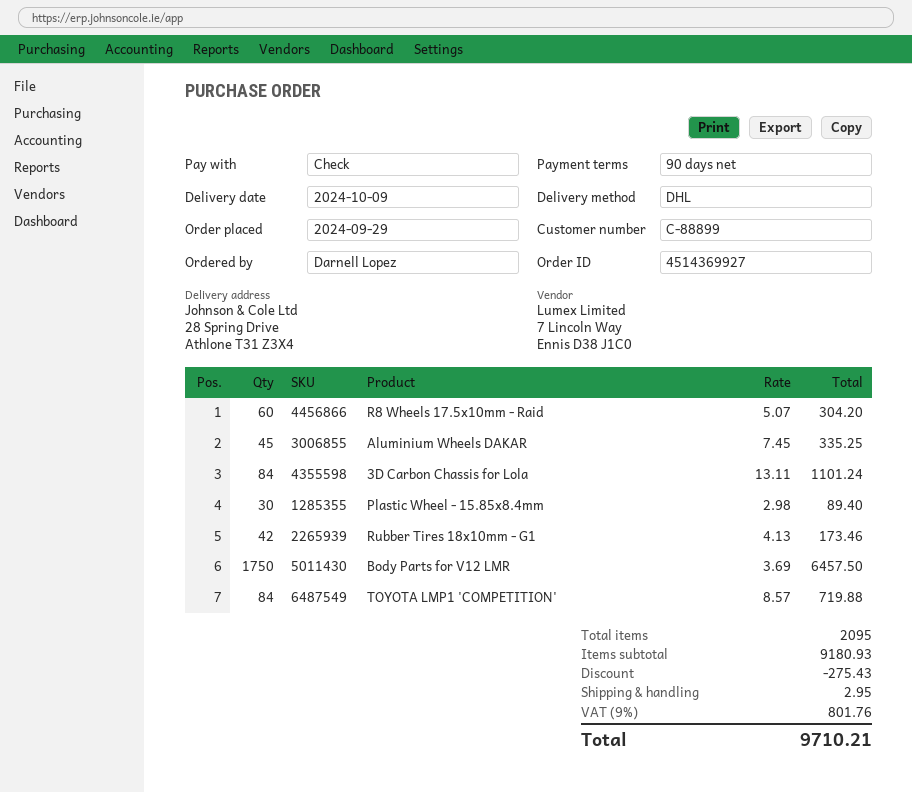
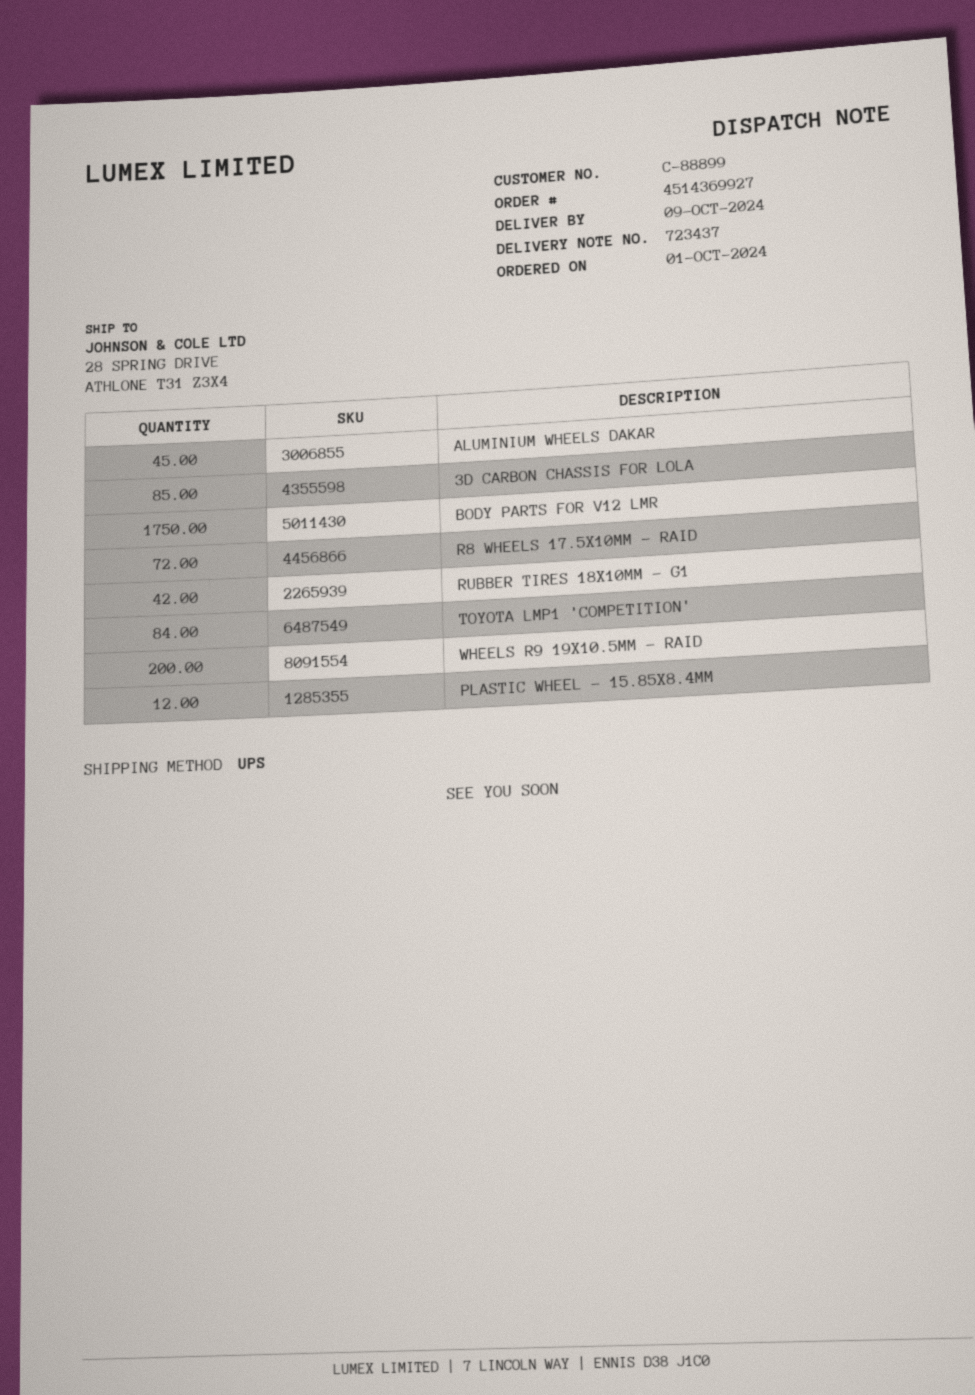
order date: 2024-09-29 -> 2024-10-01
shipping method: DHL -> UPS
R8 Wheels 17.5x10mm - Raid: 60 -> 72
3D Carbon Chassis for Lola: 84 -> 85
Plastic Wheel - 15.85x8.4mm: 30 -> 12
WHEELS R9 19X10.5MM - RAID: none -> 200

